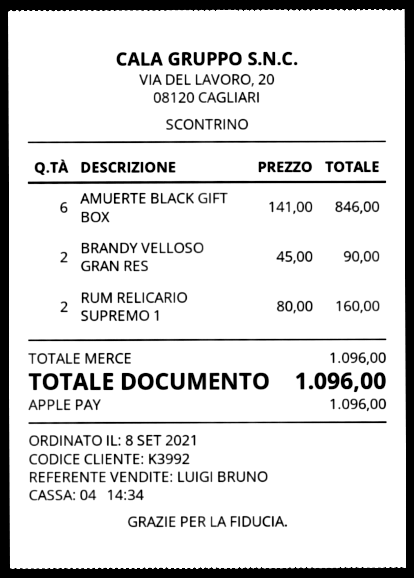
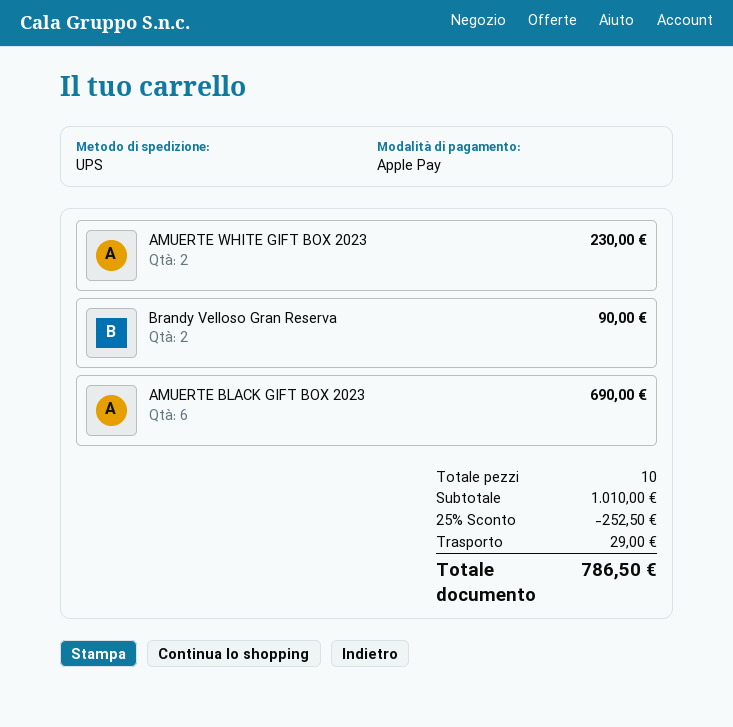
AMUERTE BLACK GIFT BOX: 6 for 846.00 -> 6 for 690.00
RUM RELICARIO SUPREMO 1: 2 for 160.00 -> none
AMUERTE WHITE GIFT BOX 2023: none -> 2 for 230.00
subtotal: 1096.00 -> 1010.00
discount: none -> 25% = 252.50
shipping: none -> 29.00
total: 1096.00 -> 786.50

